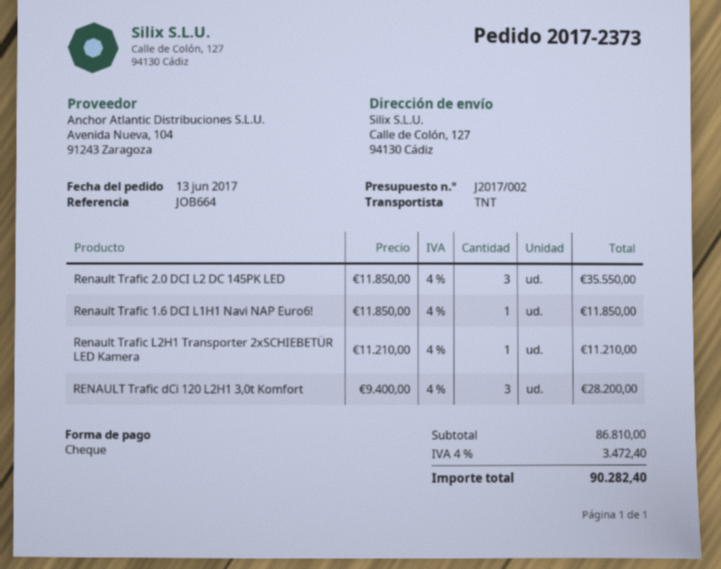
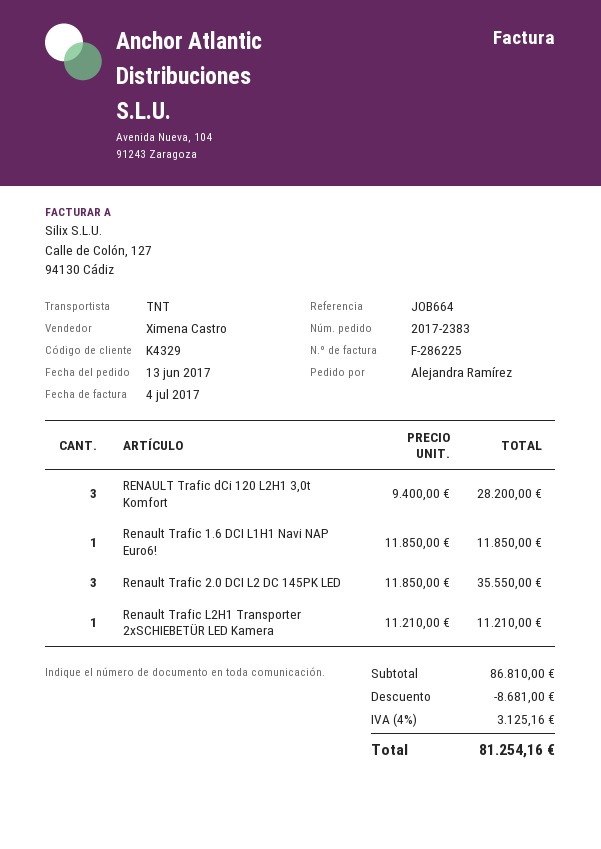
order number: 2017-2373 -> 2017-2383
discount: none -> 8681.00
tax: 4% = 3472.40 -> 4% = 3125.16
total: 90282.40 -> 81254.16

